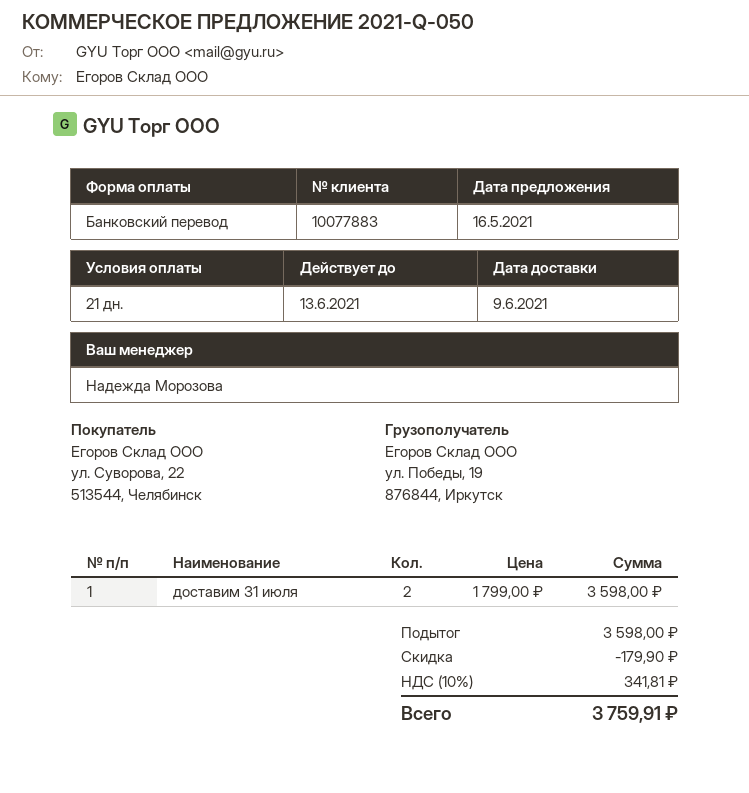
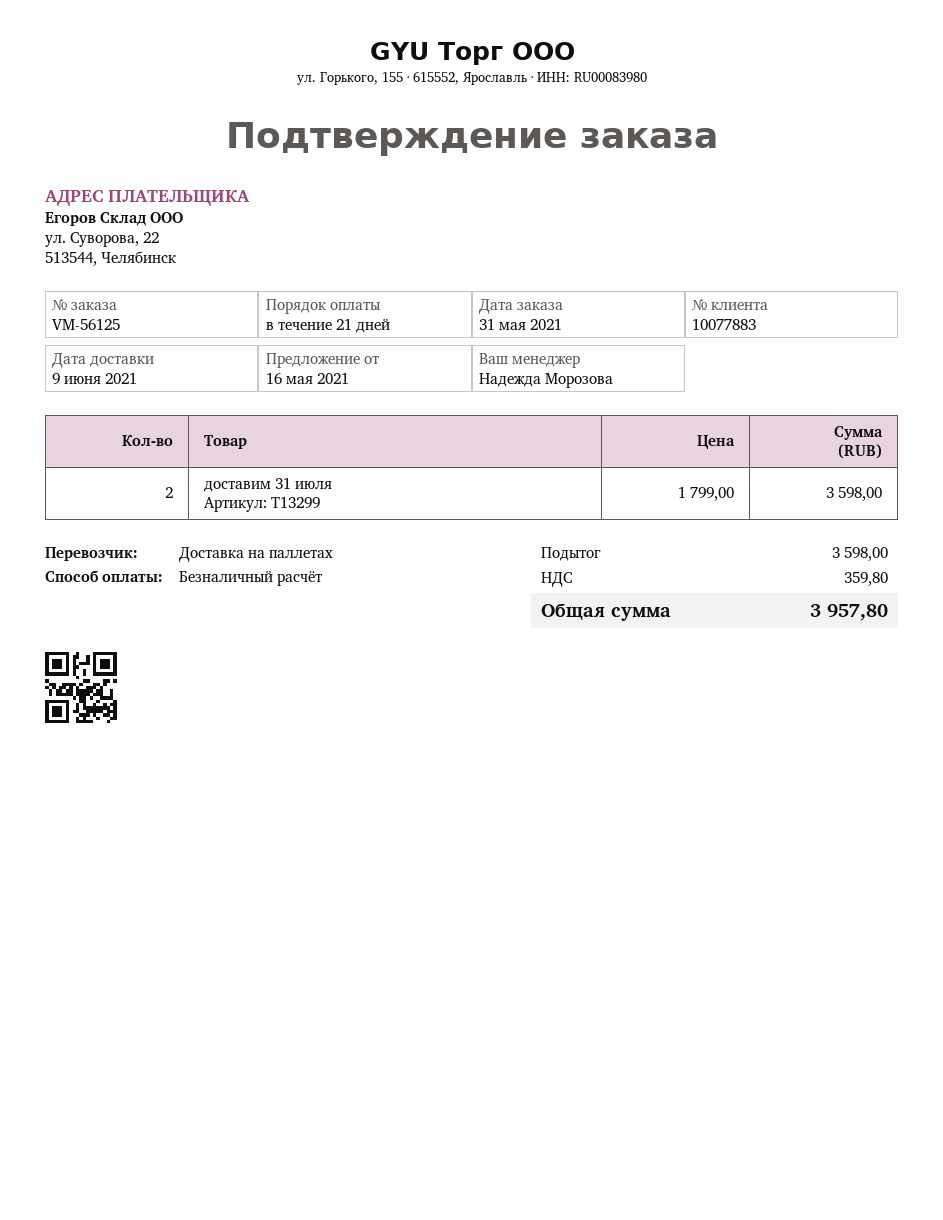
discount: 179.90 -> none
tax: 341.81 -> 359.80
total: 3759.91 -> 3957.80

